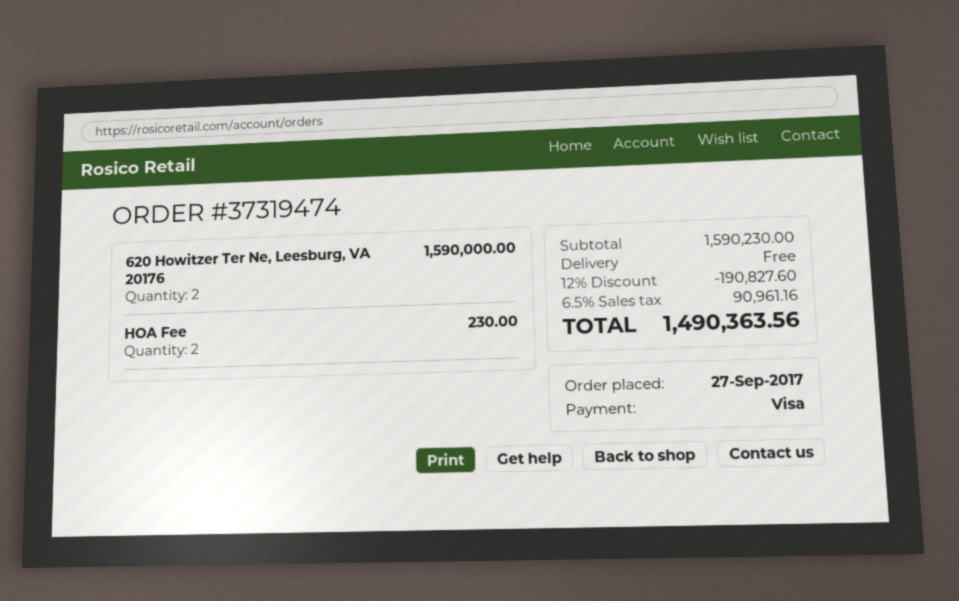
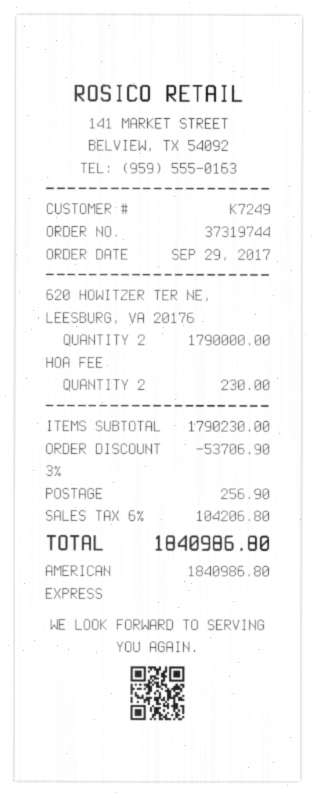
order number: 37319474 -> 37319744
order date: 2017-09-27 -> 2017-09-29
payment method: Visa -> American Express
620 Howitzer Ter Ne, Leesburg, VA 20176: 2 for 1590000.00 -> 2 for 1790000.00
subtotal: 1590230.00 -> 1790230.00
discount: 12% = 190827.60 -> 3% = 53706.90
shipping: 0.00 -> 256.90
tax: 6.5% = 90961.16 -> 6% = 104206.80
total: 1490363.56 -> 1840986.80

